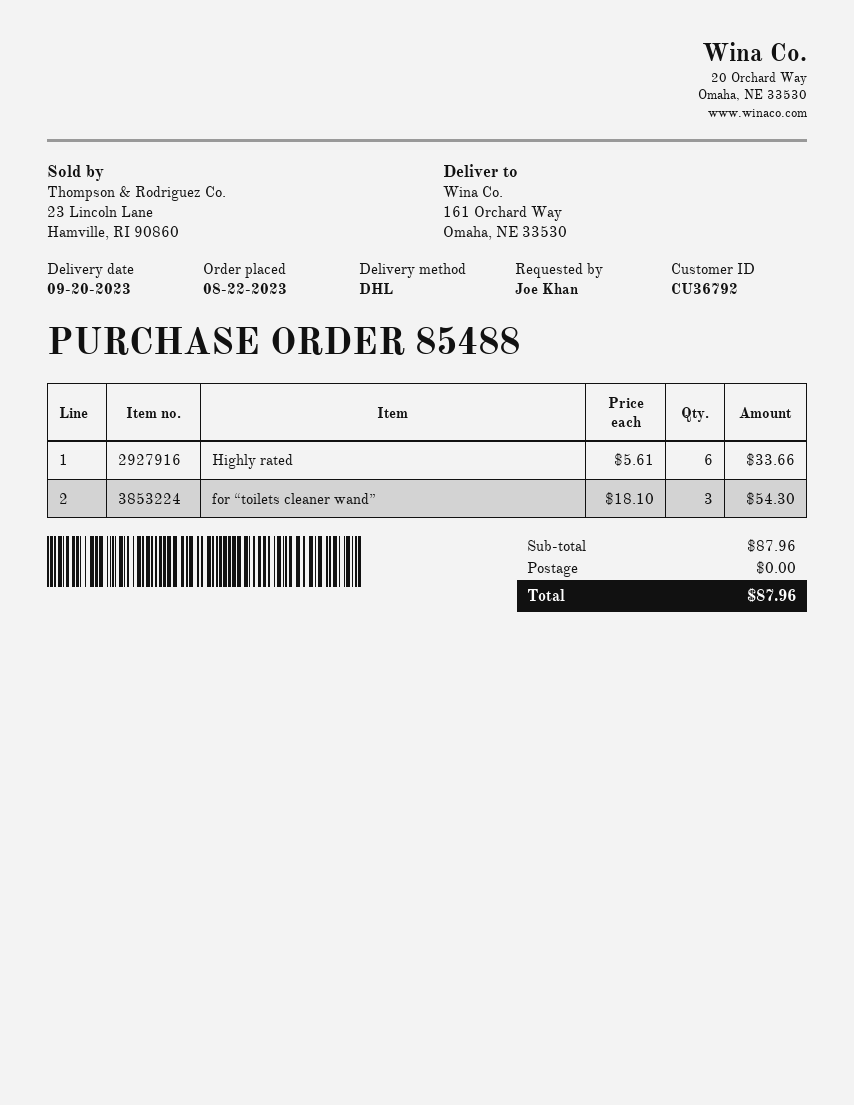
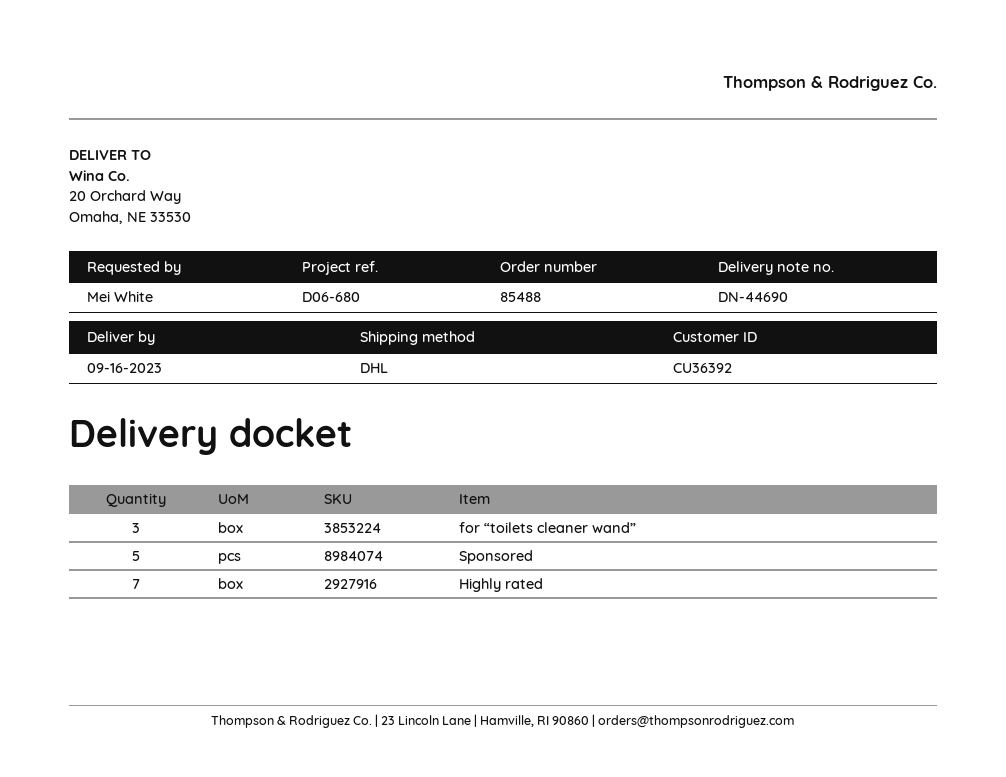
delivery date: 2023-09-20 -> 2023-09-16
customer number: CU36792 -> CU36392
ordered by: Joe Khan -> Mei White
ship to: 161 Orchard Way, Omaha, NE 33530 -> 20 Orchard Way, Omaha, NE 33530
Highly rated: 6 -> 7
Sponsored: none -> 5

